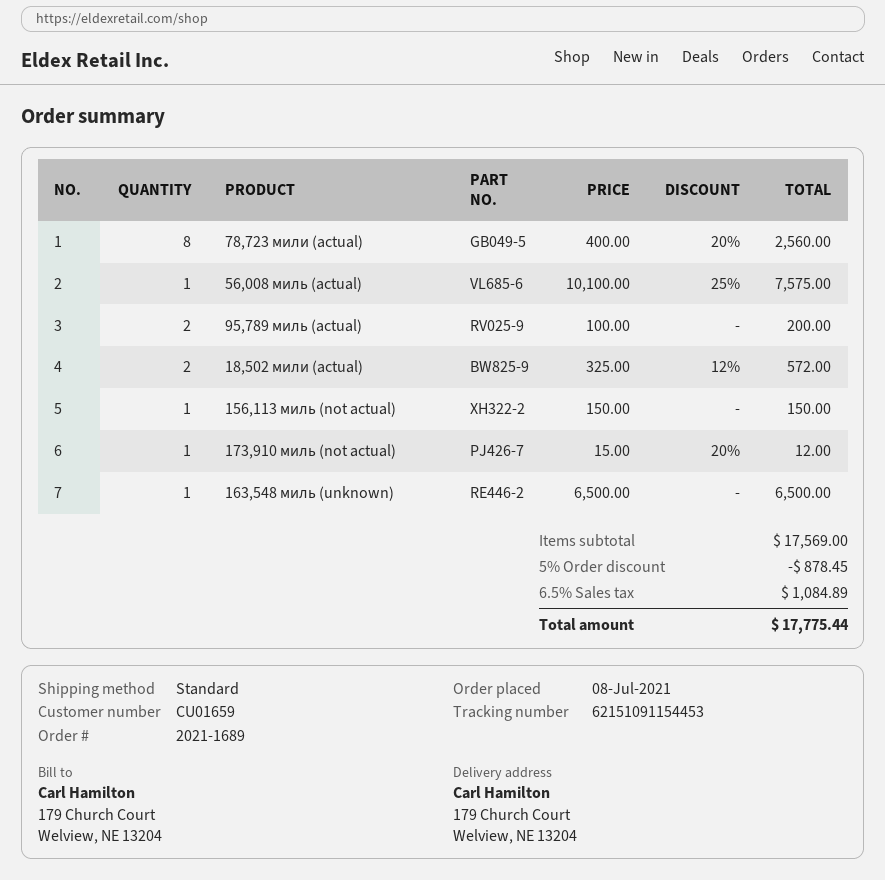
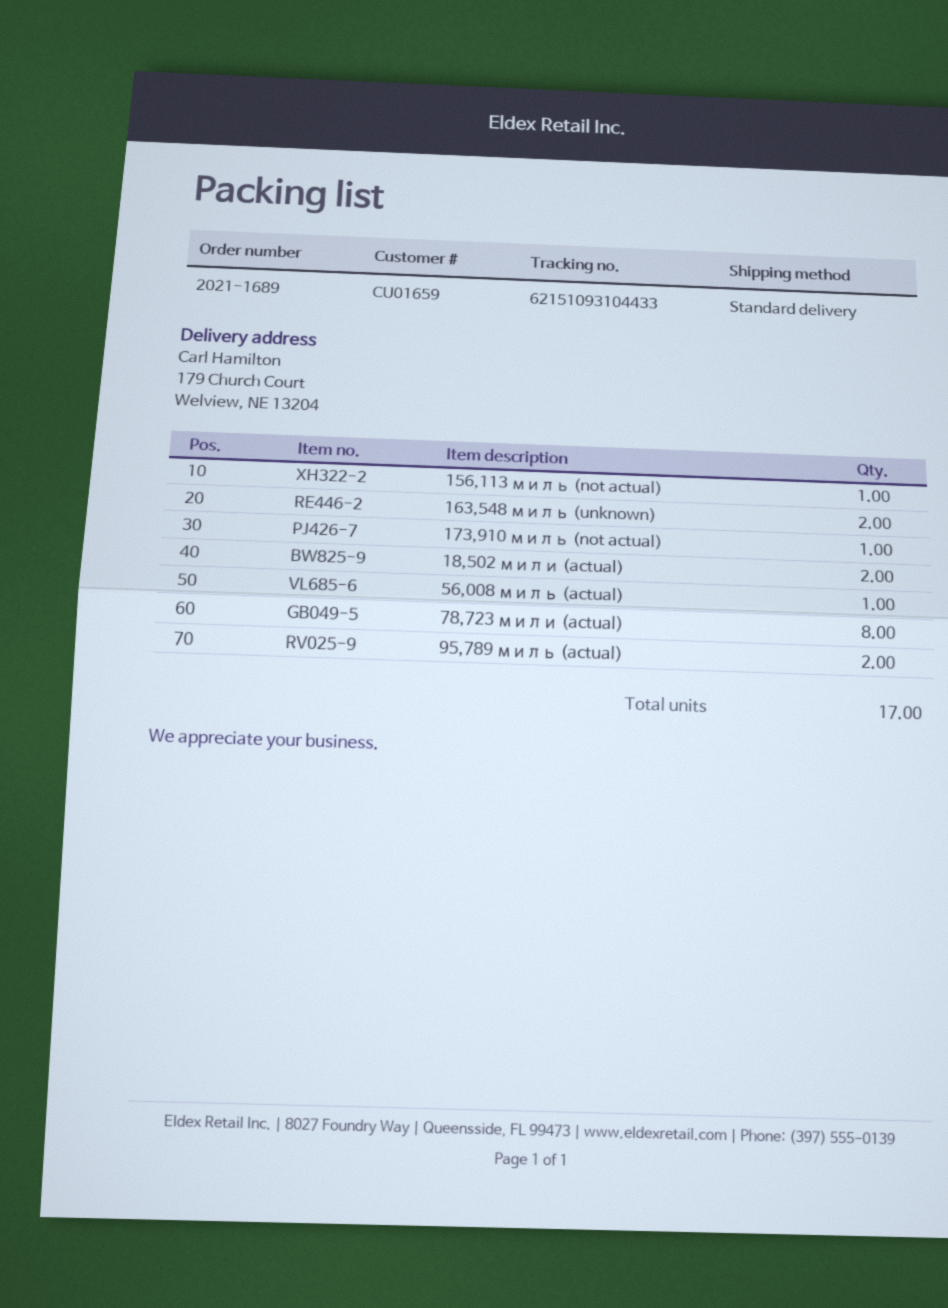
tracking number: 62151091154453 -> 62151093104433
163,548 миль (unknown): 1 -> 2

